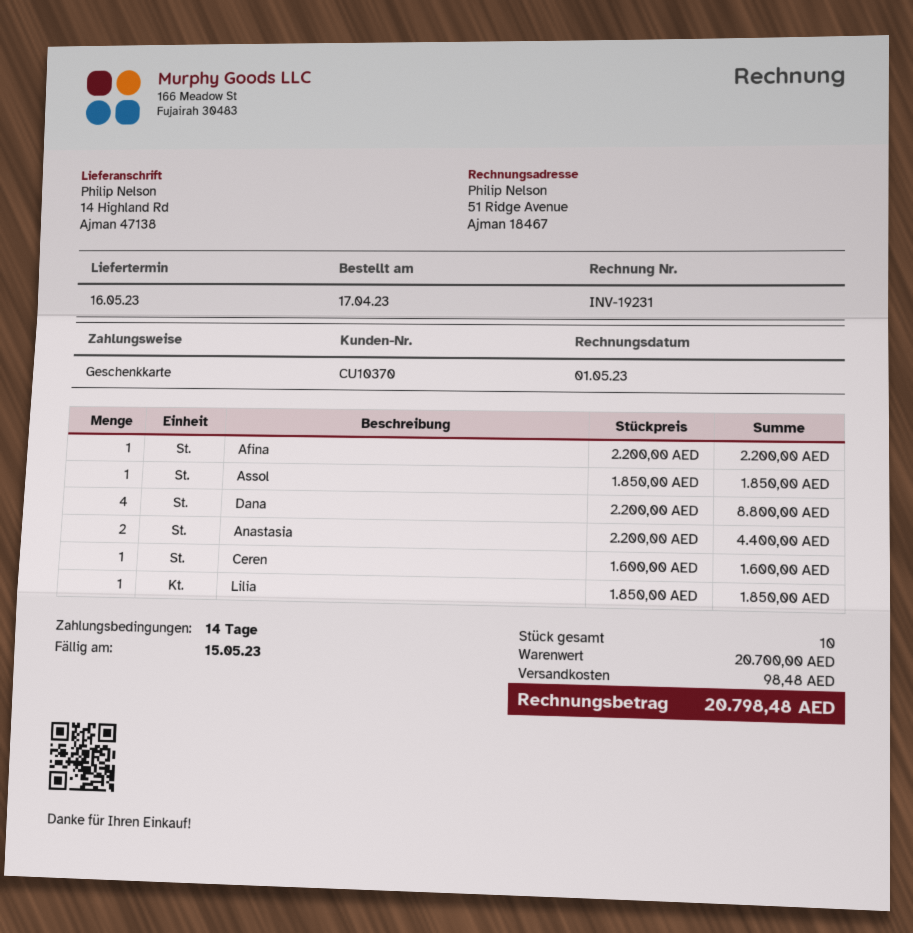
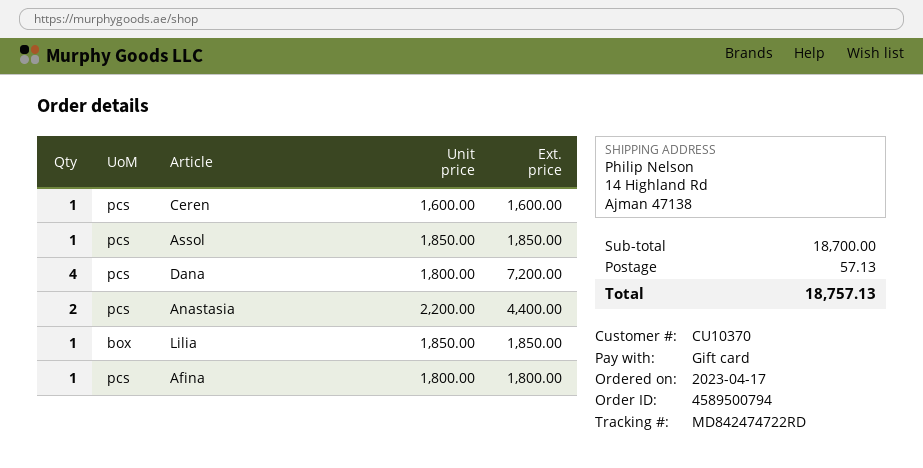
Afina: 1 x 2200.00 = 2200.00 -> 1 x 1800.00 = 1800.00
Dana: 4 x 2200.00 = 8800.00 -> 4 x 1800.00 = 7200.00
subtotal: 20700.00 -> 18700.00
shipping: 98.48 -> 57.13
total: 20798.48 -> 18757.13

